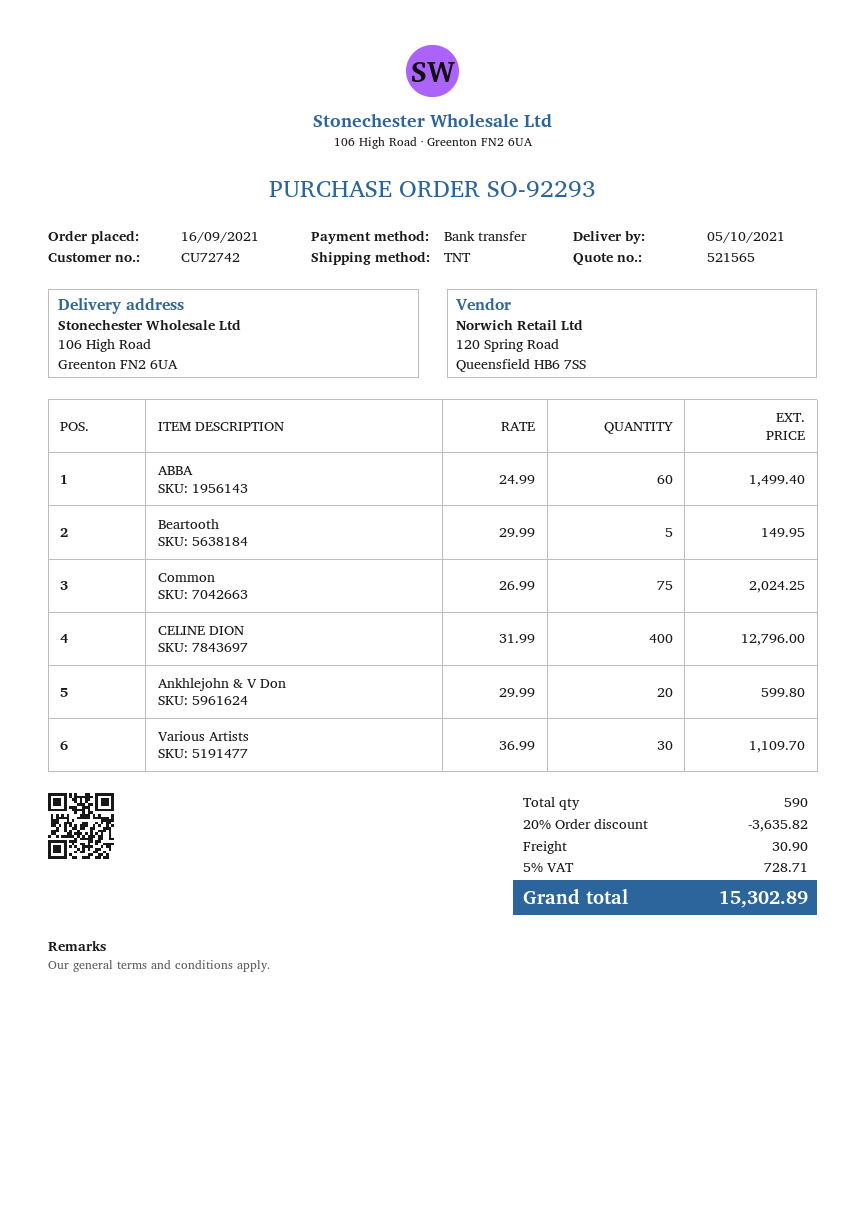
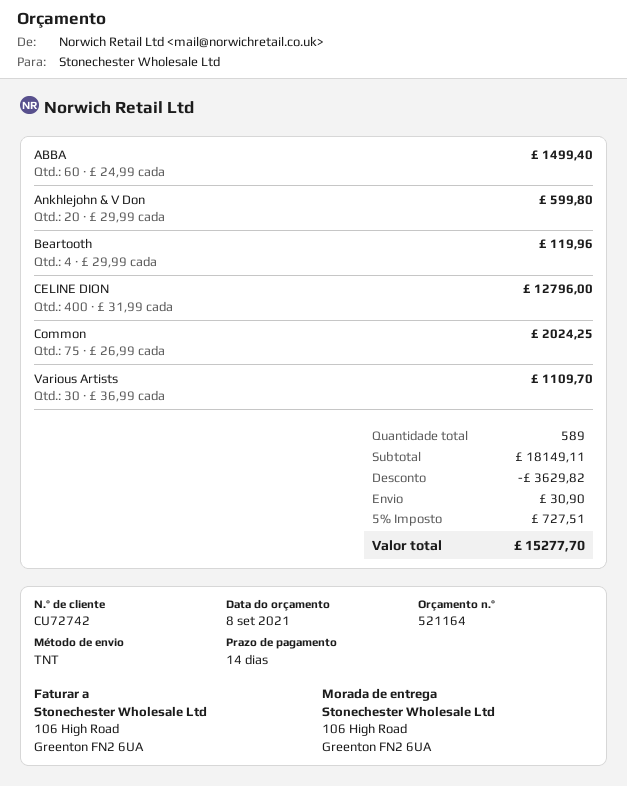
quote number: 521565 -> 521164
Beartooth: 5 x 29.99 = 149.95 -> 4 x 29.99 = 119.96
total quantity: 590 -> 589
discount: 3635.82 -> 3629.82
tax: 5% = 728.71 -> 5% = 727.51
total: 15302.89 -> 15277.70

